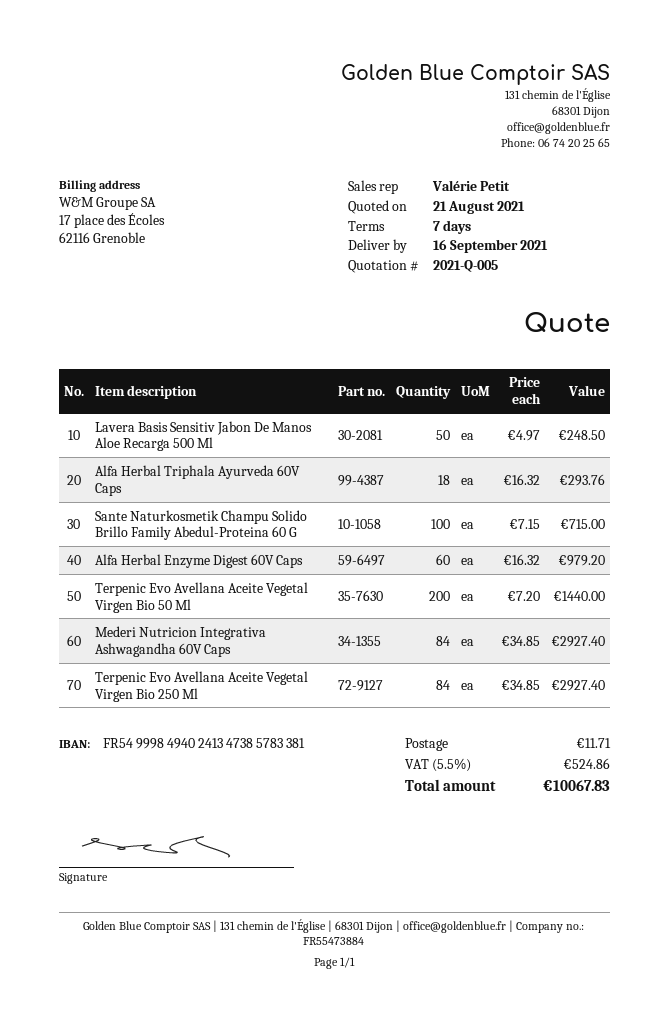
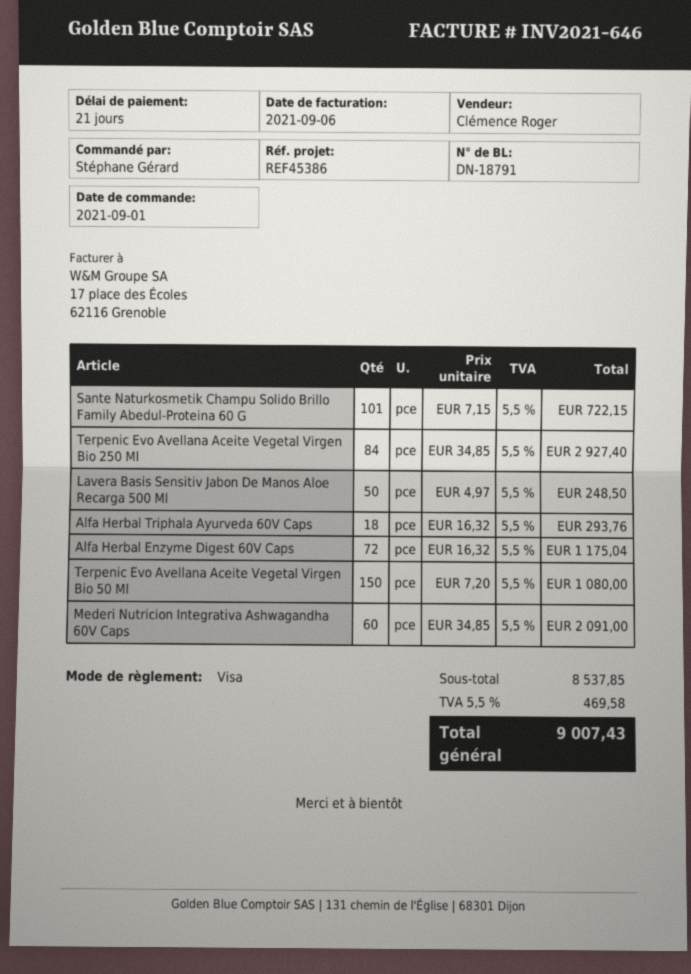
payment terms: 7 days -> 21 days
sales rep: Valérie Petit -> Clémence Roger
Sante Naturkosmetik Champu Solido Brillo Family Abedul-Proteina 60 G: 100 x 7.15 = 715.00 -> 101 x 7.15 = 722.15
Alfa Herbal Enzyme Digest 60V Caps: 60 x 16.32 = 979.20 -> 72 x 16.32 = 1175.04
Terpenic Evo Avellana Aceite Vegetal Virgen Bio 50 Ml: 200 x 7.20 = 1440.00 -> 150 x 7.20 = 1080.00
Mederi Nutricion Integrativa Ashwagandha 60V Caps: 84 x 34.85 = 2927.40 -> 60 x 34.85 = 2091.00
shipping: 11.71 -> none
tax: 5.5% = 524.86 -> 5.5% = 469.58
total: 10067.83 -> 9007.43

